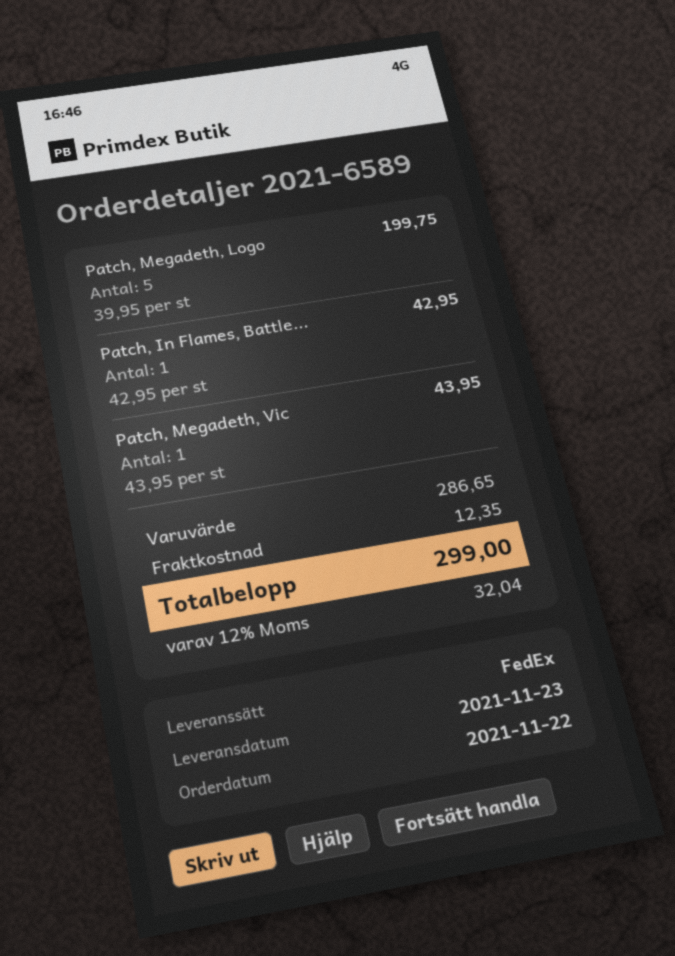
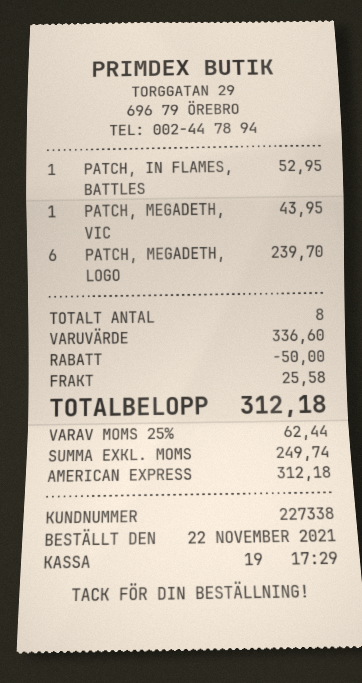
Patch, Megadeth, Logo: 5 for 199.75 -> 6 for 239.70
Patch, In Flames, Battle...: 1 for 42.95 -> 1 for 52.95
subtotal: 286.65 -> 336.60
discount: none -> 50.00
shipping: 12.35 -> 25.58
tax: 12% = 32.04 -> 25% = 62.44
total: 299.00 -> 312.18

